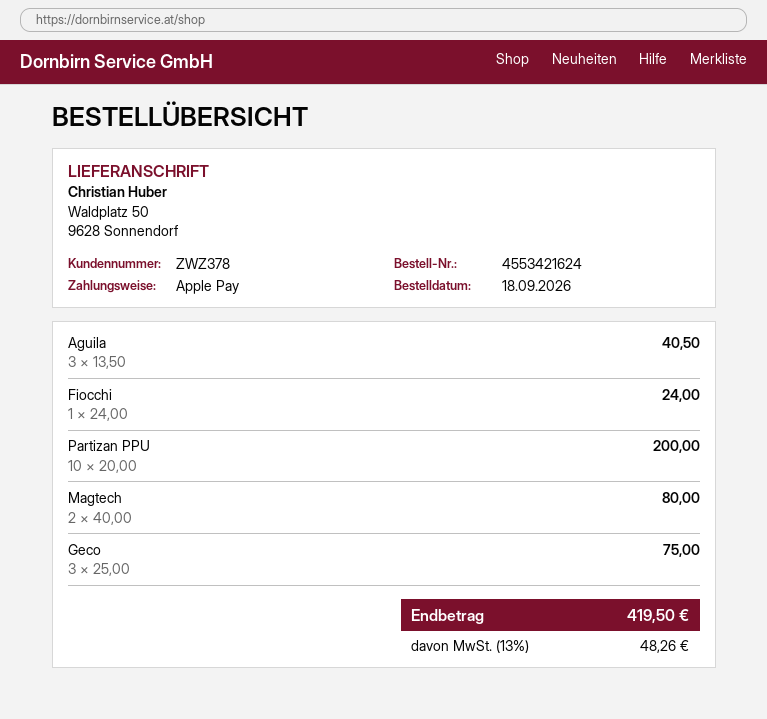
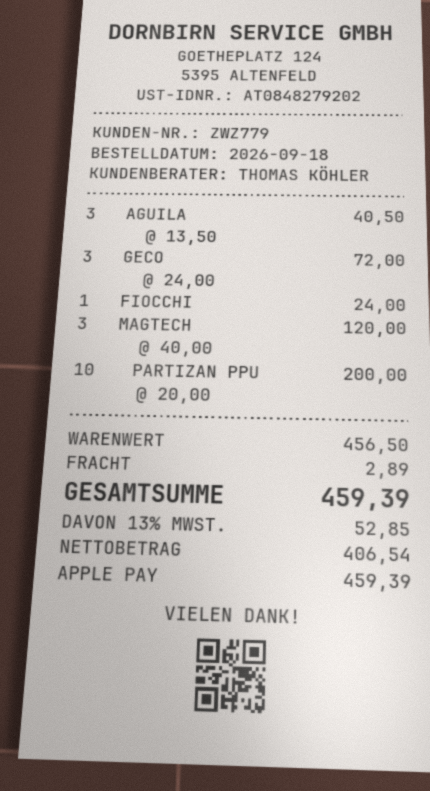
customer number: ZWZ378 -> ZWZ779
Magtech: 2 x 40.00 = 80.00 -> 3 x 40.00 = 120.00
Geco: 3 x 25.00 = 75.00 -> 3 x 24.00 = 72.00
shipping: none -> 2.89
tax: 13% = 48.26 -> 13% = 52.85
total: 419.50 -> 459.39

